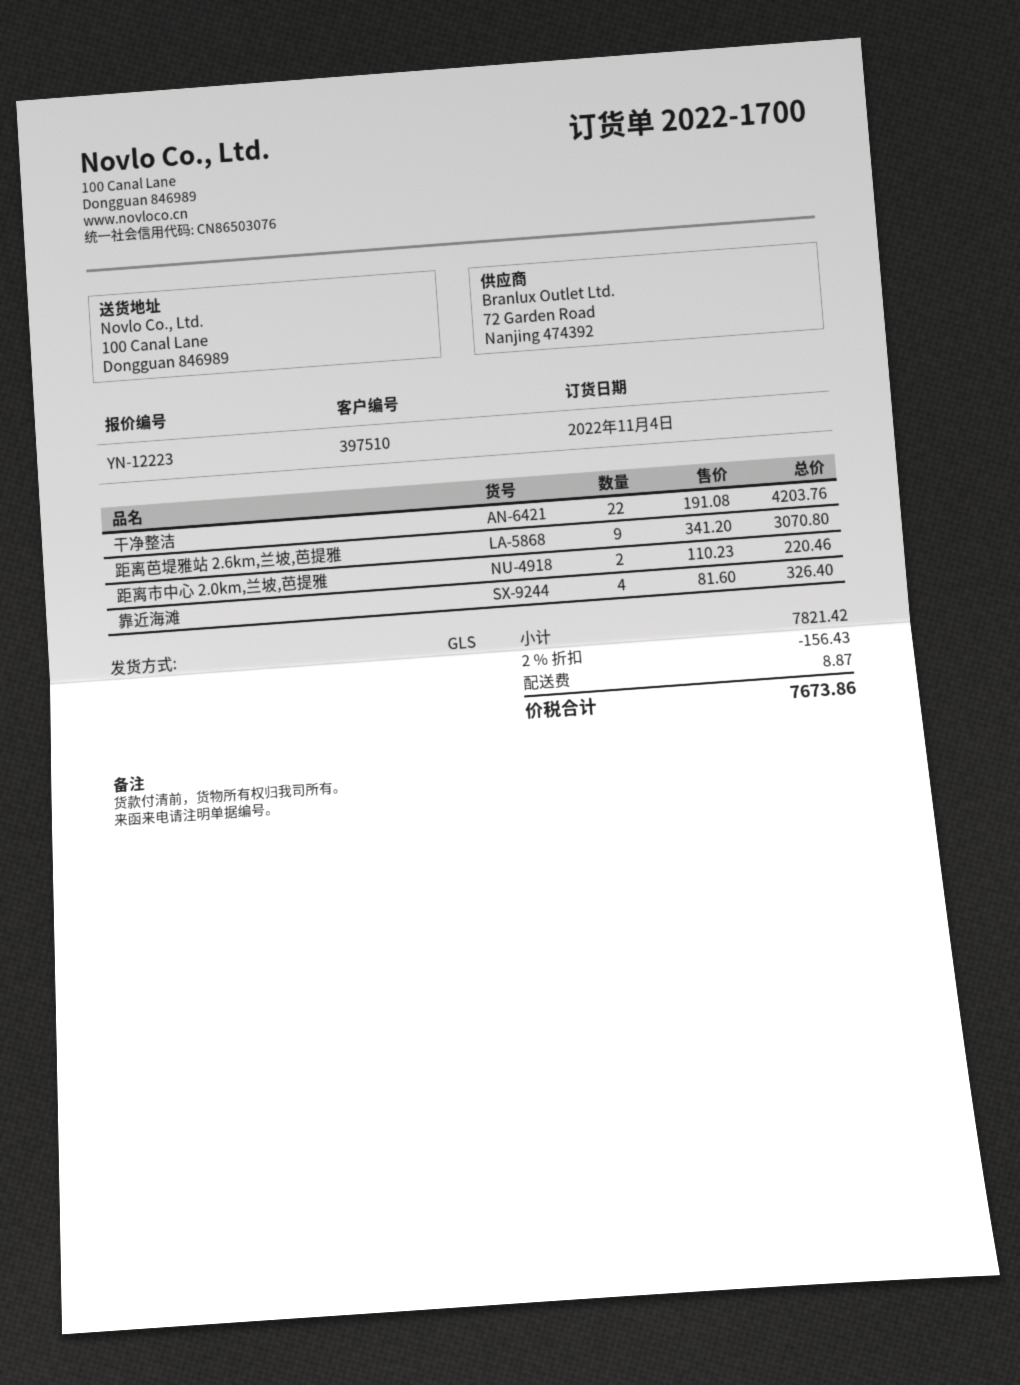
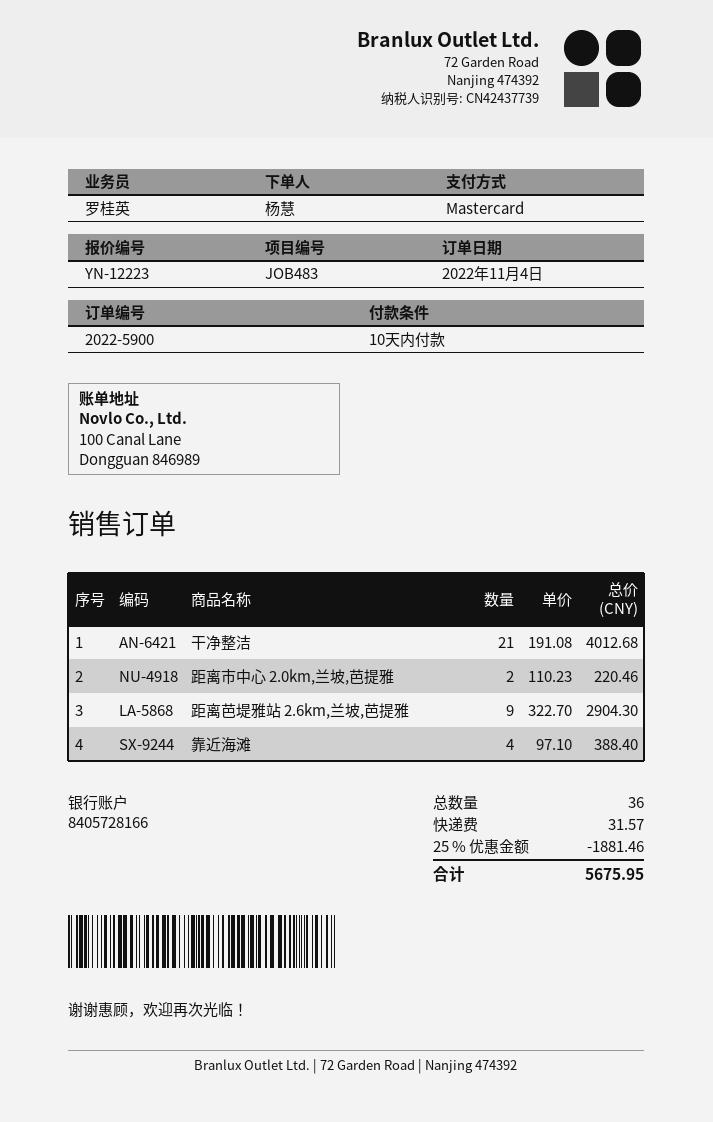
order number: 2022-1700 -> 2022-5900
干净整洁: 22 x 191.08 = 4203.76 -> 21 x 191.08 = 4012.68
距离芭堤雅站 2.6km,兰坡,芭提雅: 9 x 341.20 = 3070.80 -> 9 x 322.70 = 2904.30
靠近海滩: 4 x 81.60 = 326.40 -> 4 x 97.10 = 388.40
discount: 2% = 156.43 -> 25% = 1881.46
shipping: 8.87 -> 31.57
total: 7673.86 -> 5675.95

